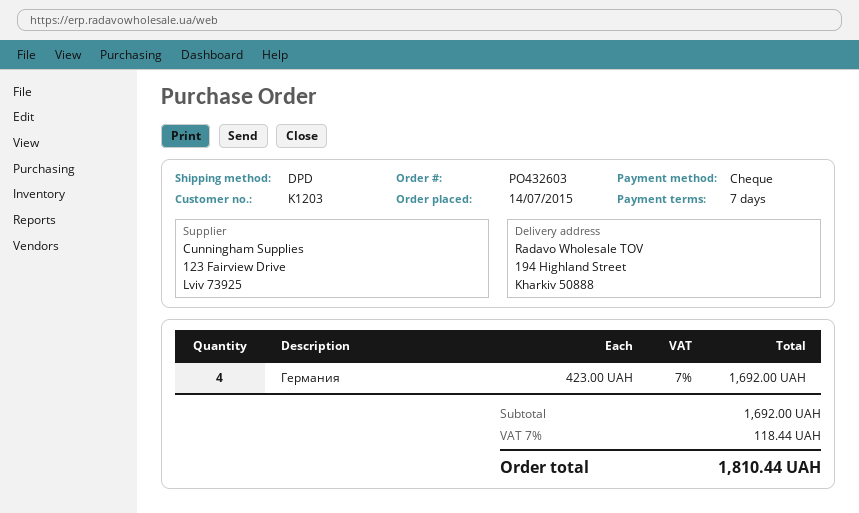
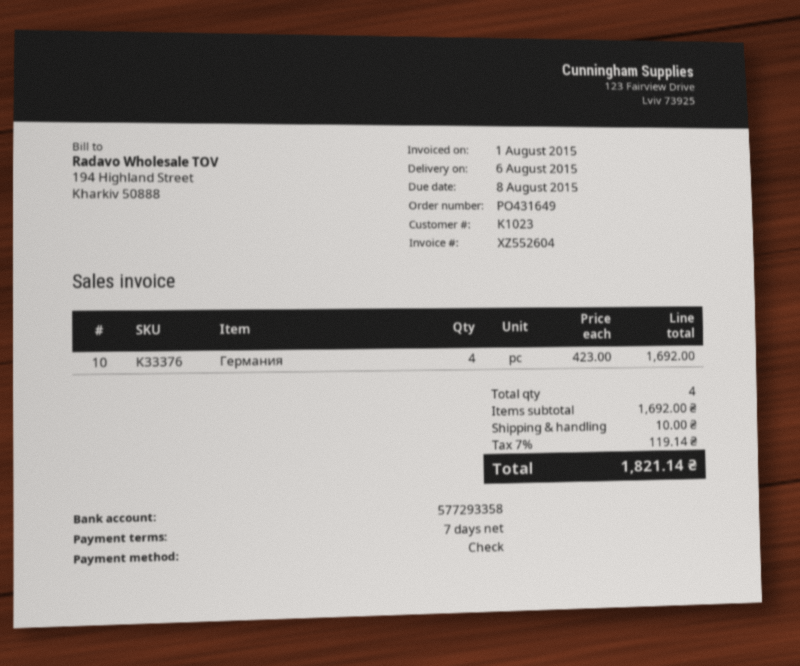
order number: PO432603 -> PO431649
customer number: K1203 -> K1023
shipping: none -> 10.00
tax: 7% = 118.44 -> 7% = 119.14
total: 1810.44 -> 1821.14

